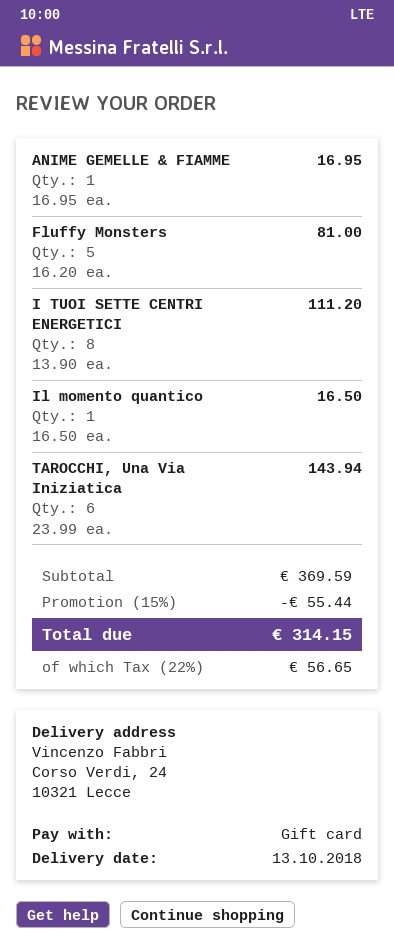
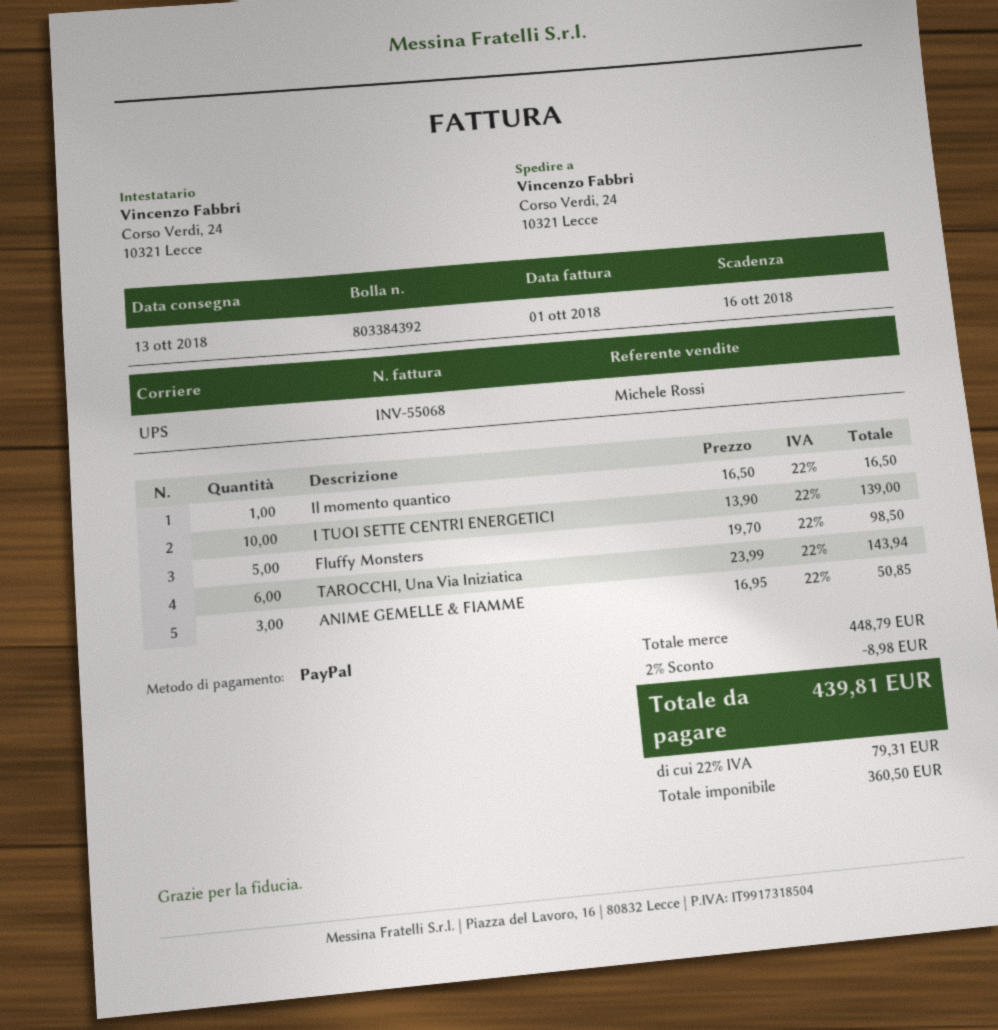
payment method: gift card -> PayPal
ANIME GEMELLE & FIAMME: 1 x 16.95 = 16.95 -> 3 x 16.95 = 50.85
Fluffy Monsters: 5 x 16.20 = 81.00 -> 5 x 19.70 = 98.50
I TUOI SETTE CENTRI ENERGETICI: 8 x 13.90 = 111.20 -> 10 x 13.90 = 139.00
subtotal: 369.59 -> 448.79
discount: 15% = 55.44 -> 2% = 8.98
tax: 22% = 56.65 -> 22% = 79.31
total: 314.15 -> 439.81

